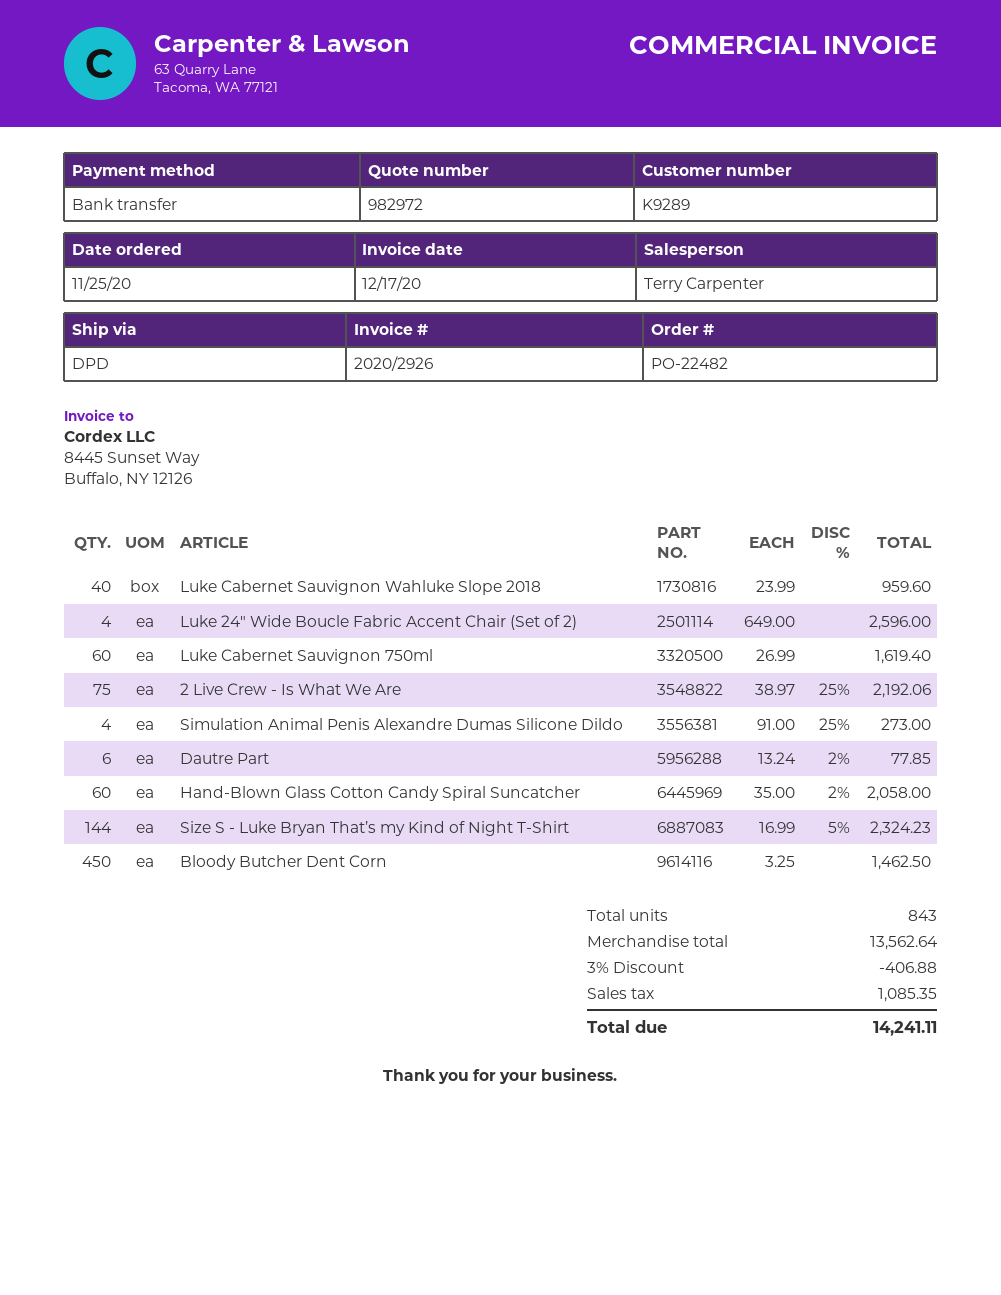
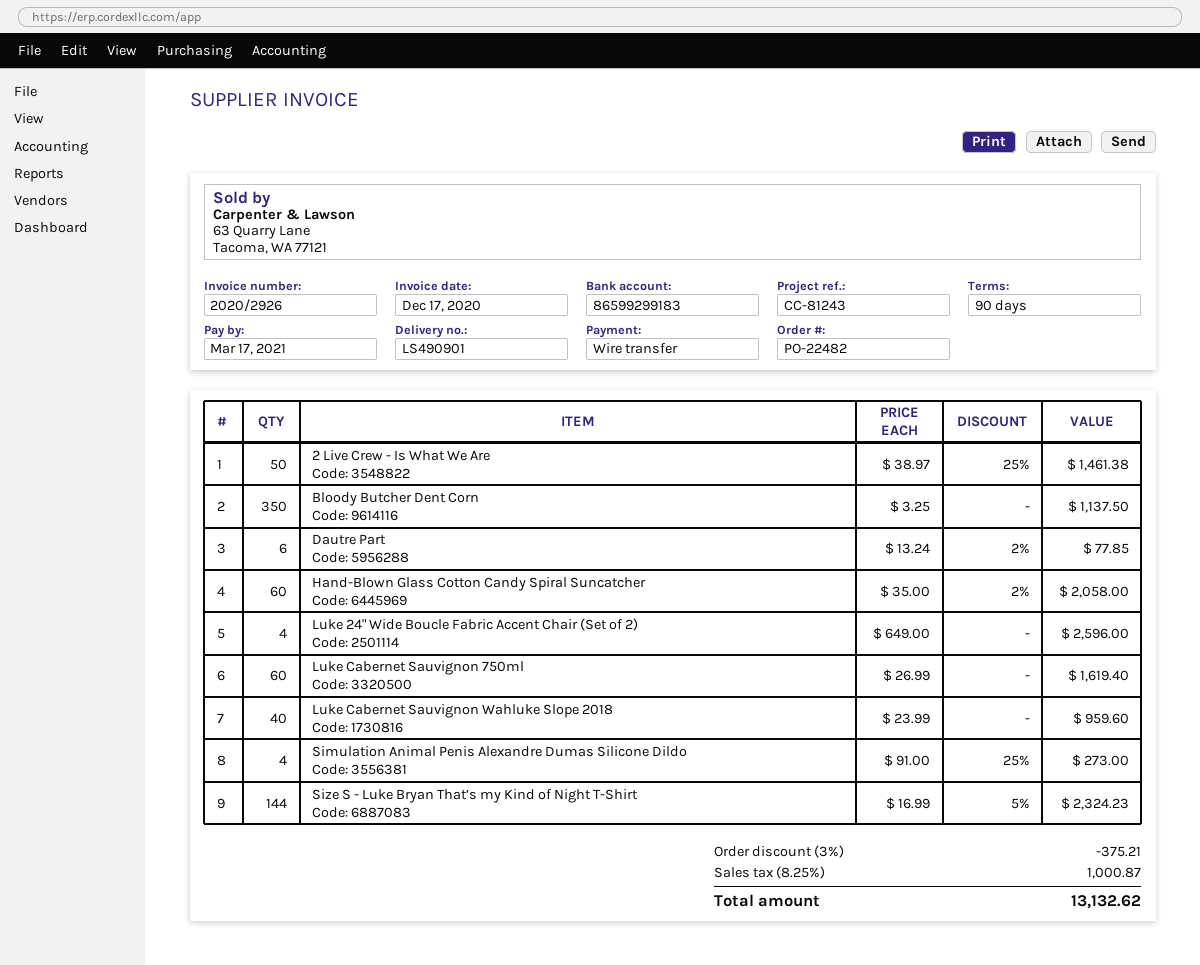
2 Live Crew - Is What We Are: 75 x 38.97 - 25% = 2192.06 -> 50 x 38.97 - 25% = 1461.38
Bloody Butcher Dent Corn: 450 x 3.25 = 1462.50 -> 350 x 3.25 = 1137.50
discount: 3% = 406.88 -> 3% = 375.21
tax: 1085.35 -> 1000.87
total: 14241.11 -> 13132.62

